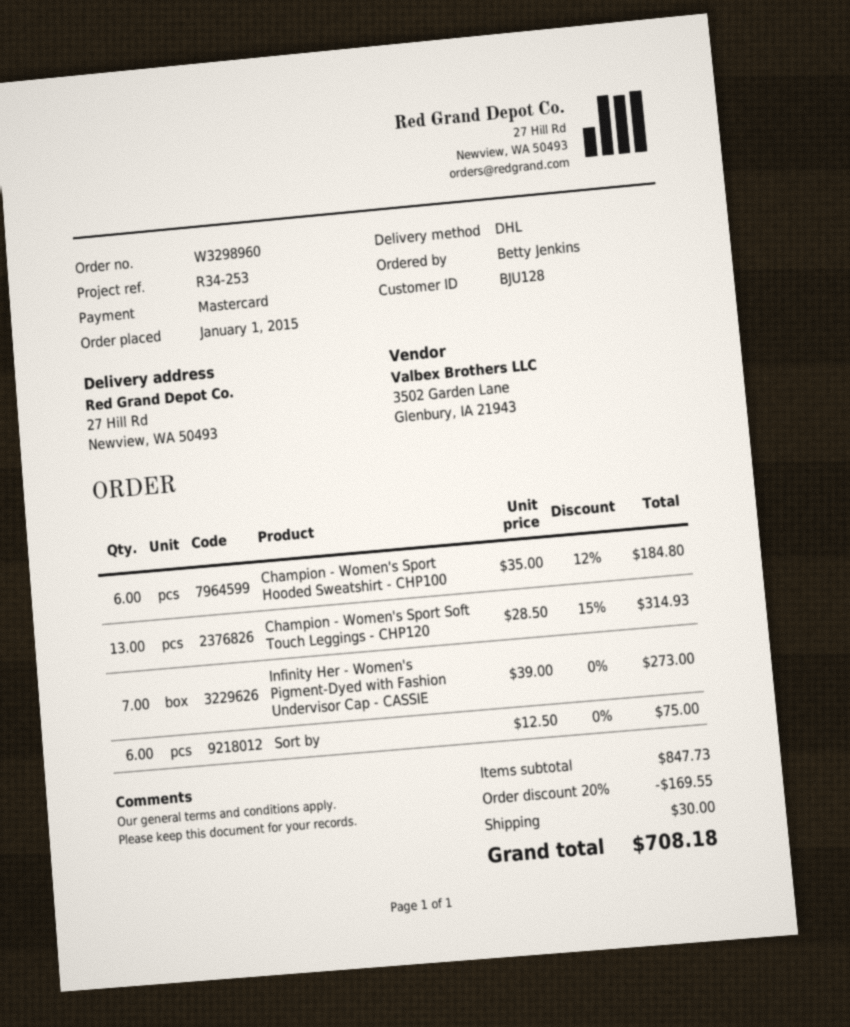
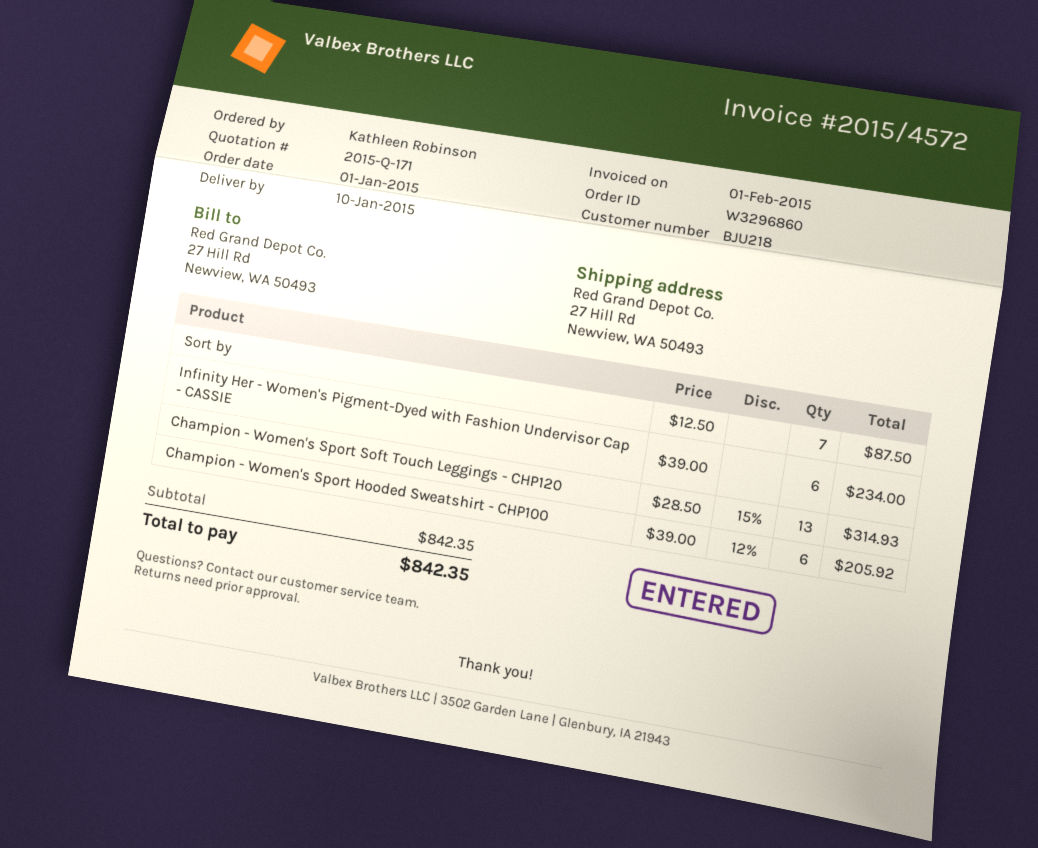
order number: W3298960 -> W3296860
customer number: BJU128 -> BJU218
ordered by: Betty Jenkins -> Kathleen Robinson
Champion - Women's Sport Hooded Sweatshirt - CHP100: 6 x 35.00 - 12% = 184.80 -> 6 x 39.00 - 12% = 205.92
Infinity Her - Women's Pigment-Dyed with Fashion Undervisor Cap - CASSIE: 7 x 39.00 = 273.00 -> 6 x 39.00 = 234.00
Sort by: 6 x 12.50 = 75.00 -> 7 x 12.50 = 87.50
subtotal: 847.73 -> 842.35
discount: 20% = 169.55 -> none
shipping: 30.00 -> none
total: 708.18 -> 842.35

